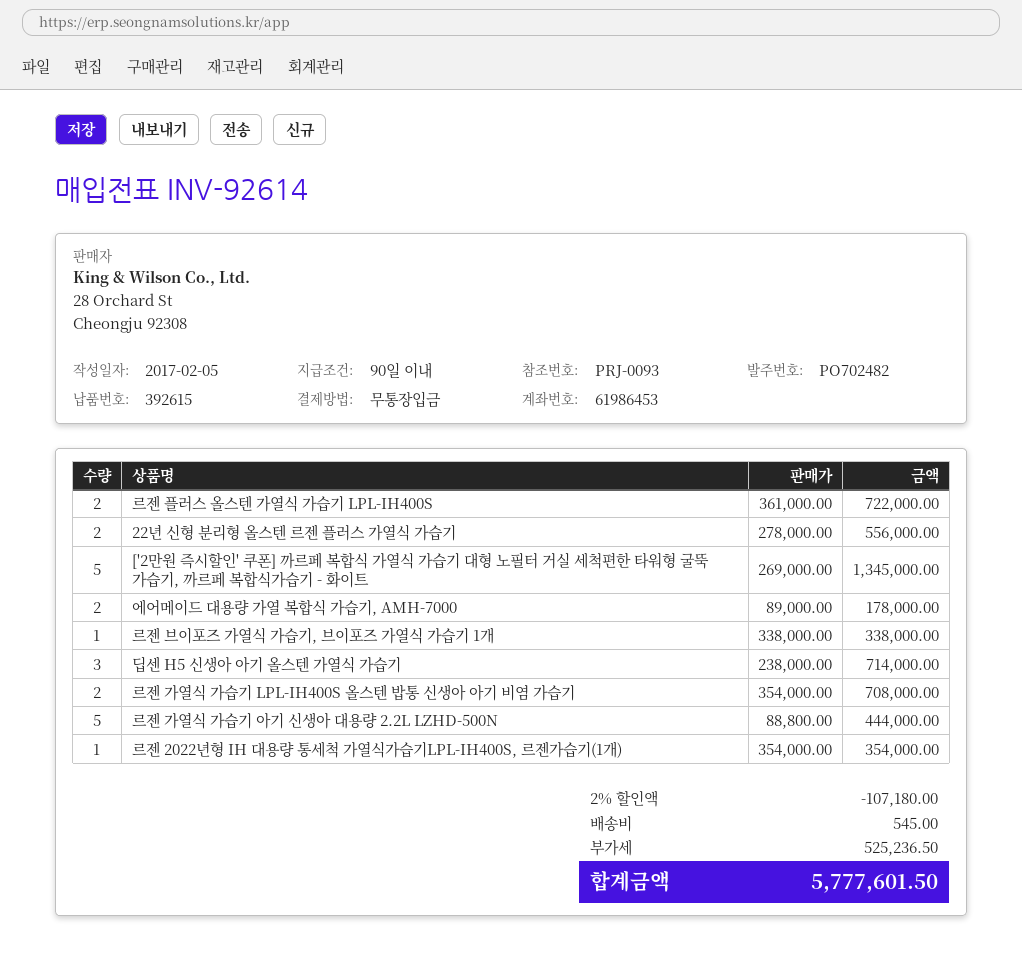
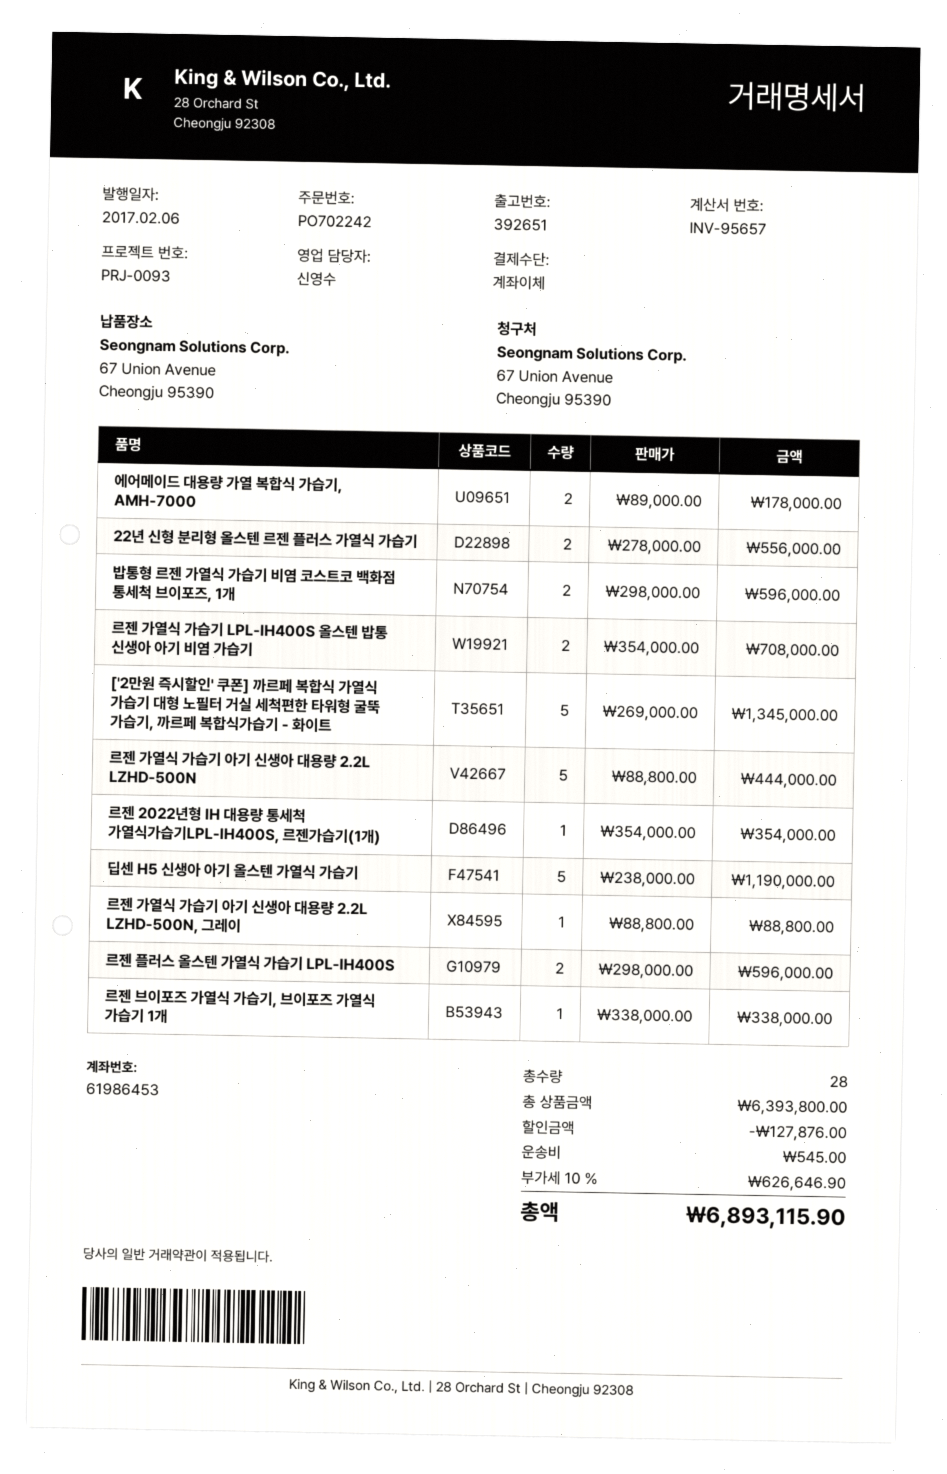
order number: PO702482 -> PO702242
delivery note number: 392615 -> 392651
invoice number: INV-92614 -> INV-95657
invoice date: 2017-02-05 -> 2017-02-06
르젠 플러스 올스텐 가열식 가습기 LPL-IH400S: 2 x 361000.00 = 722000.00 -> 2 x 298000.00 = 596000.00
딥센 H5 신생아 아기 올스텐 가열식 가습기: 3 x 238000.00 = 714000.00 -> 5 x 238000.00 = 1190000.00
밥통형 르젠 가열식 가습기 비염 코스트코 백화점 통세척 브이포즈, 1개: none -> 2 x 298000.00 = 596000.00
르젠 가열식 가습기 아기 신생아 대용량 2.2L LZHD-500N, 그레이: none -> 1 x 88800.00 = 88800.00
discount: 107180.00 -> 127876.00
tax: 525236.50 -> 626646.90
total: 5777601.50 -> 6893115.90

